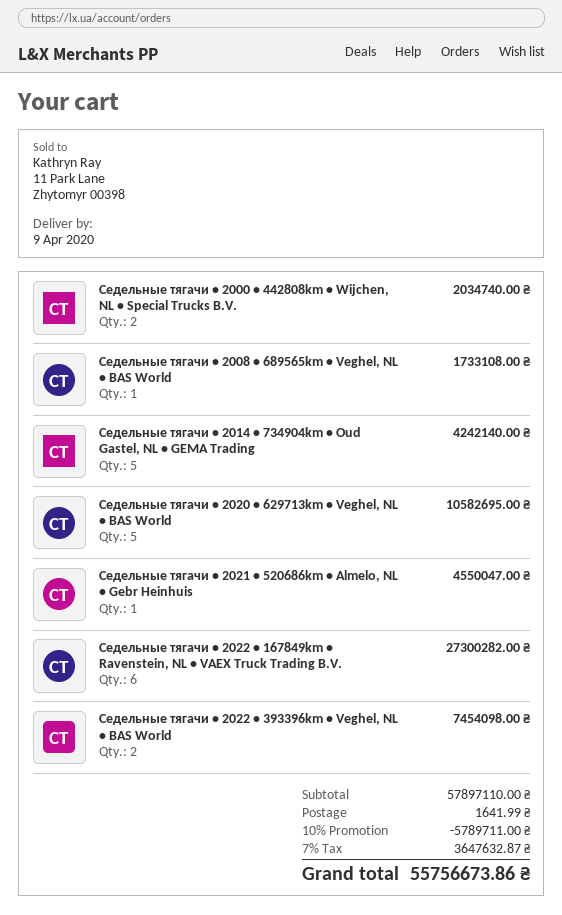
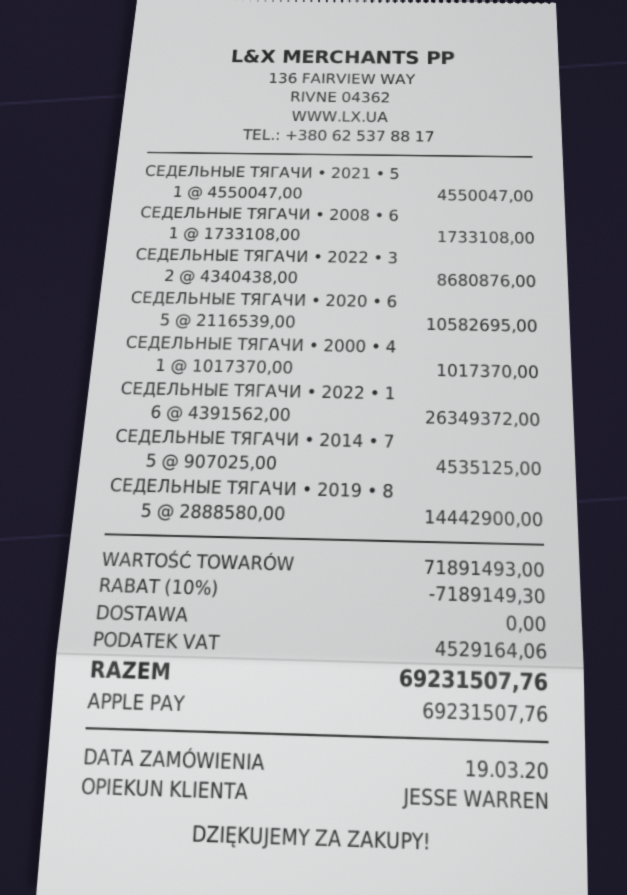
Седельные тягачи • 2000 • 442808km • Wijchen, NL • Special Trucks B.V.: 2 for 2034740.00 -> 1 for 1017370.00
Седельные тягачи • 2014 • 734904km • Oud Gastel, NL • GEMA Trading: 5 for 4242140.00 -> 5 for 4535125.00
Седельные тягачи • 2022 • 167849km • Ravenstein, NL • VAEX Truck Trading B.V.: 6 for 27300282.00 -> 6 for 26349372.00
Седельные тягачи • 2022 • 393396km • Veghel, NL • BAS World: 2 for 7454098.00 -> 2 for 8680876.00
СЕДЕЛЬНЫЕ ТЯГАЧИ • 2019 • 8: none -> 5 for 14442900.00
subtotal: 57897110.00 -> 71891493.00
discount: 10% = 5789711.00 -> 10% = 7189149.30
shipping: 1641.99 -> 0.00
tax: 3647632.87 -> 4529164.06
total: 55756673.86 -> 69231507.76

